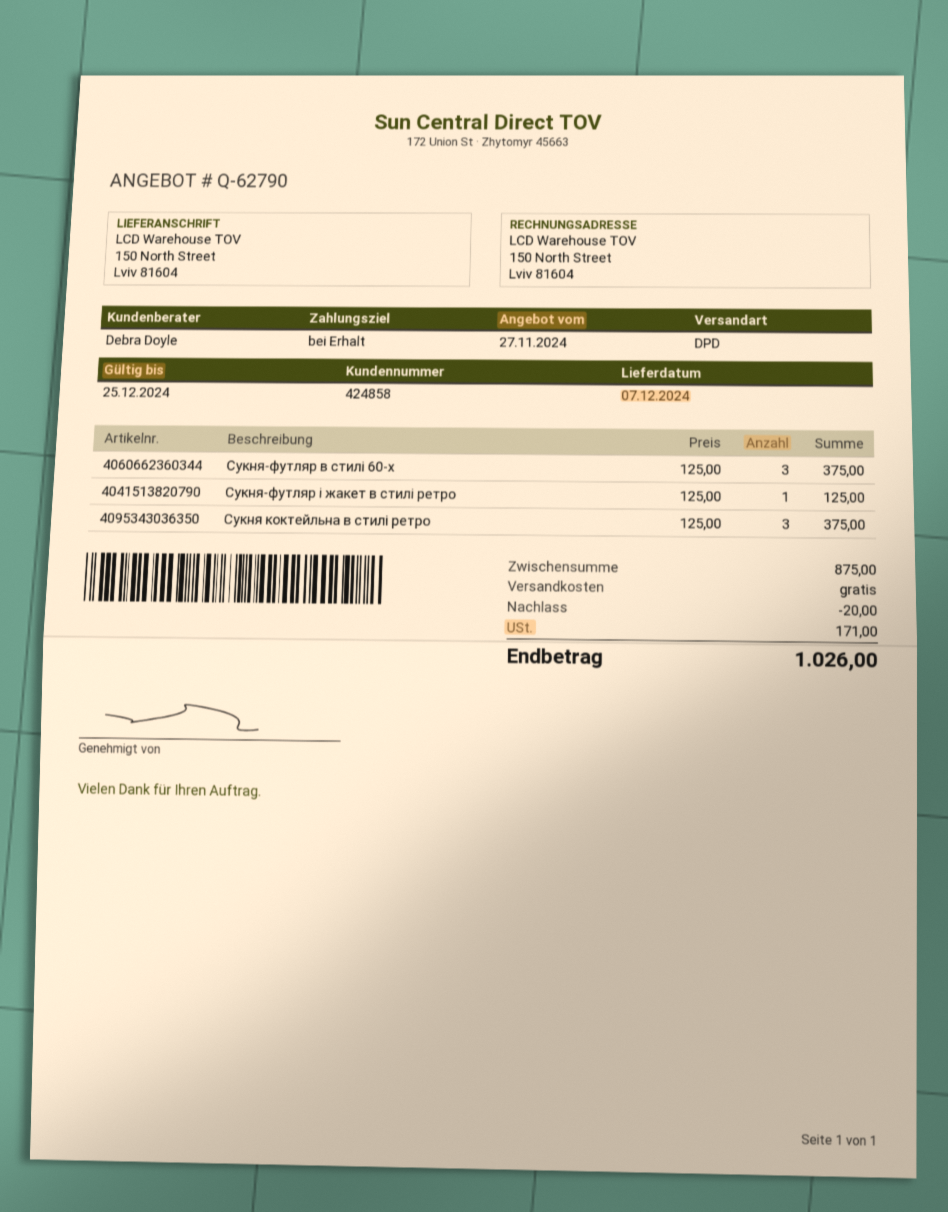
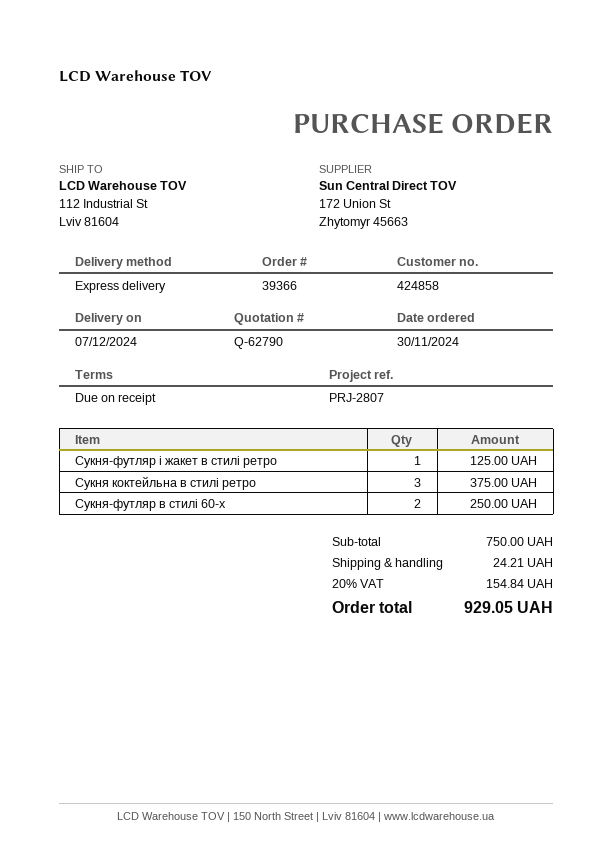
shipping method: DPD -> express
ship to: 150 North Street, Lviv 81604 -> 112 Industrial St, Lviv 81604
Сукня-футляр в стилі 60-х: 3 for 375.00 -> 2 for 250.00
subtotal: 875.00 -> 750.00
discount: 20.00 -> none
shipping: 0.00 -> 24.21
tax: 171.00 -> 154.84
total: 1026.00 -> 929.05

